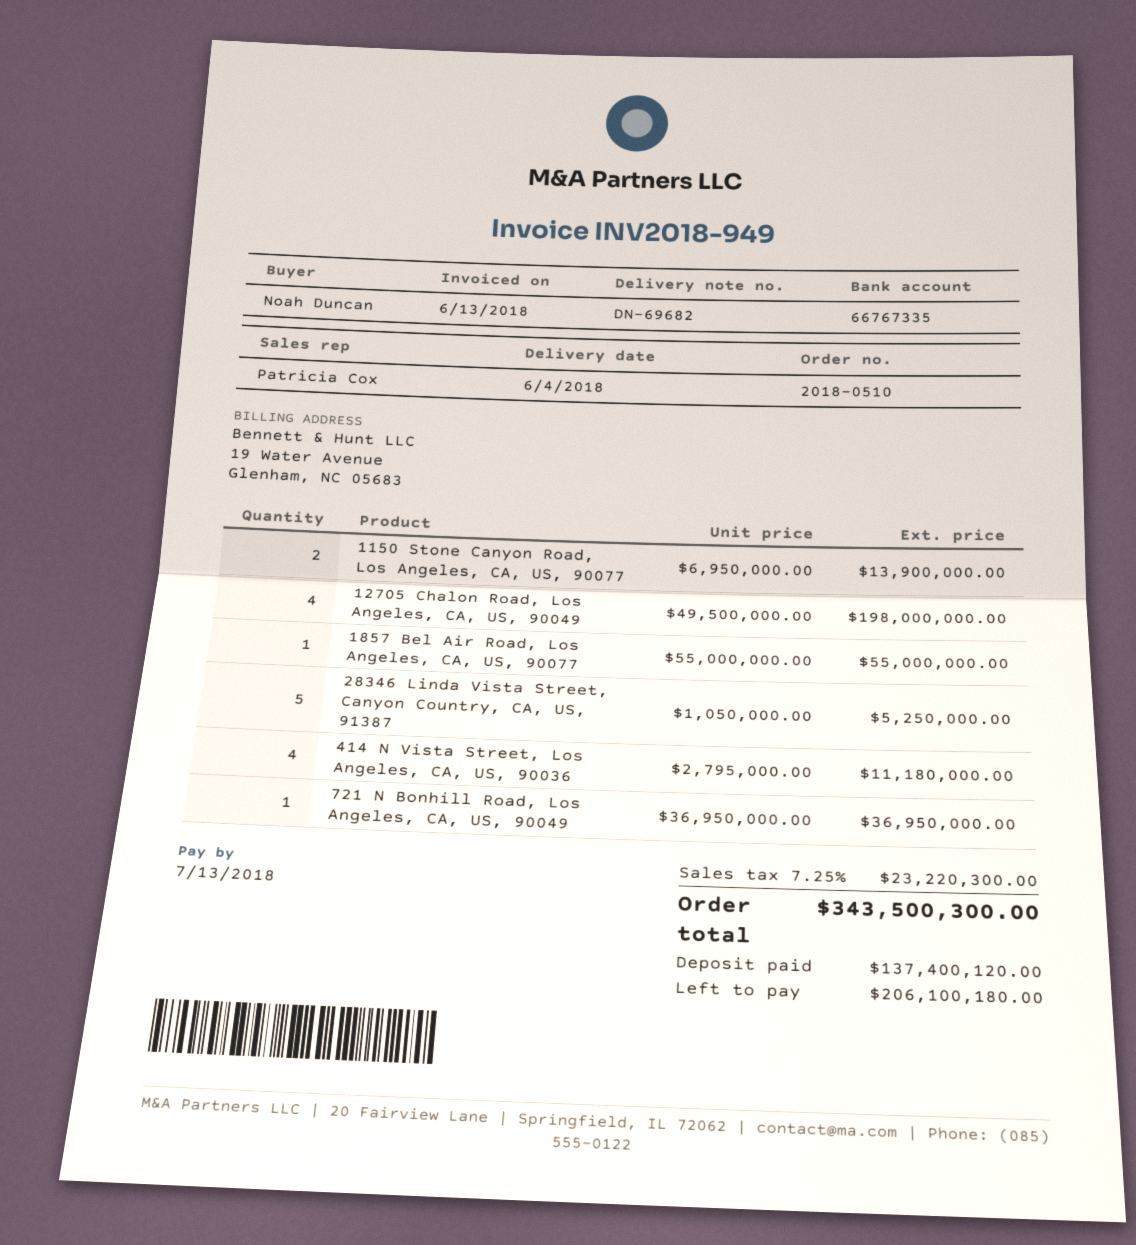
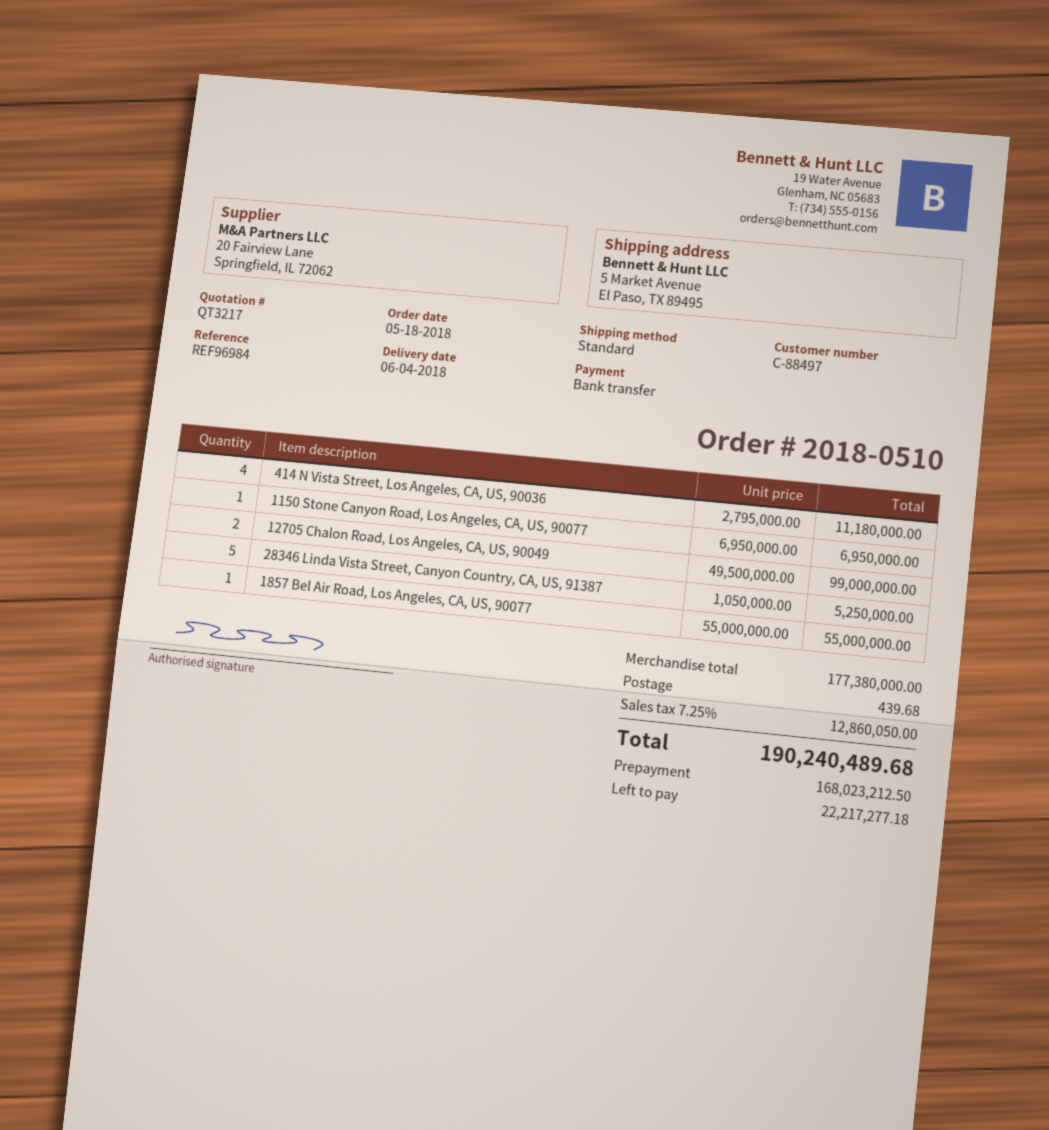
1150 Stone Canyon Road, Los Angeles, CA, US, 90077: 2 x 6950000.00 = 13900000.00 -> 1 x 6950000.00 = 6950000.00
12705 Chalon Road, Los Angeles, CA, US, 90049: 4 x 49500000.00 = 198000000.00 -> 2 x 49500000.00 = 99000000.00
721 N Bonhill Road, Los Angeles, CA, US, 90049: 1 x 36950000.00 = 36950000.00 -> none
shipping: none -> 439.68
tax: 7.25% = 23220300.00 -> 7.25% = 12860050.00
total: 343500300.00 -> 190240489.68
deposit: 137400120.00 -> 168023212.50
balance: 206100180.00 -> 22217277.18

